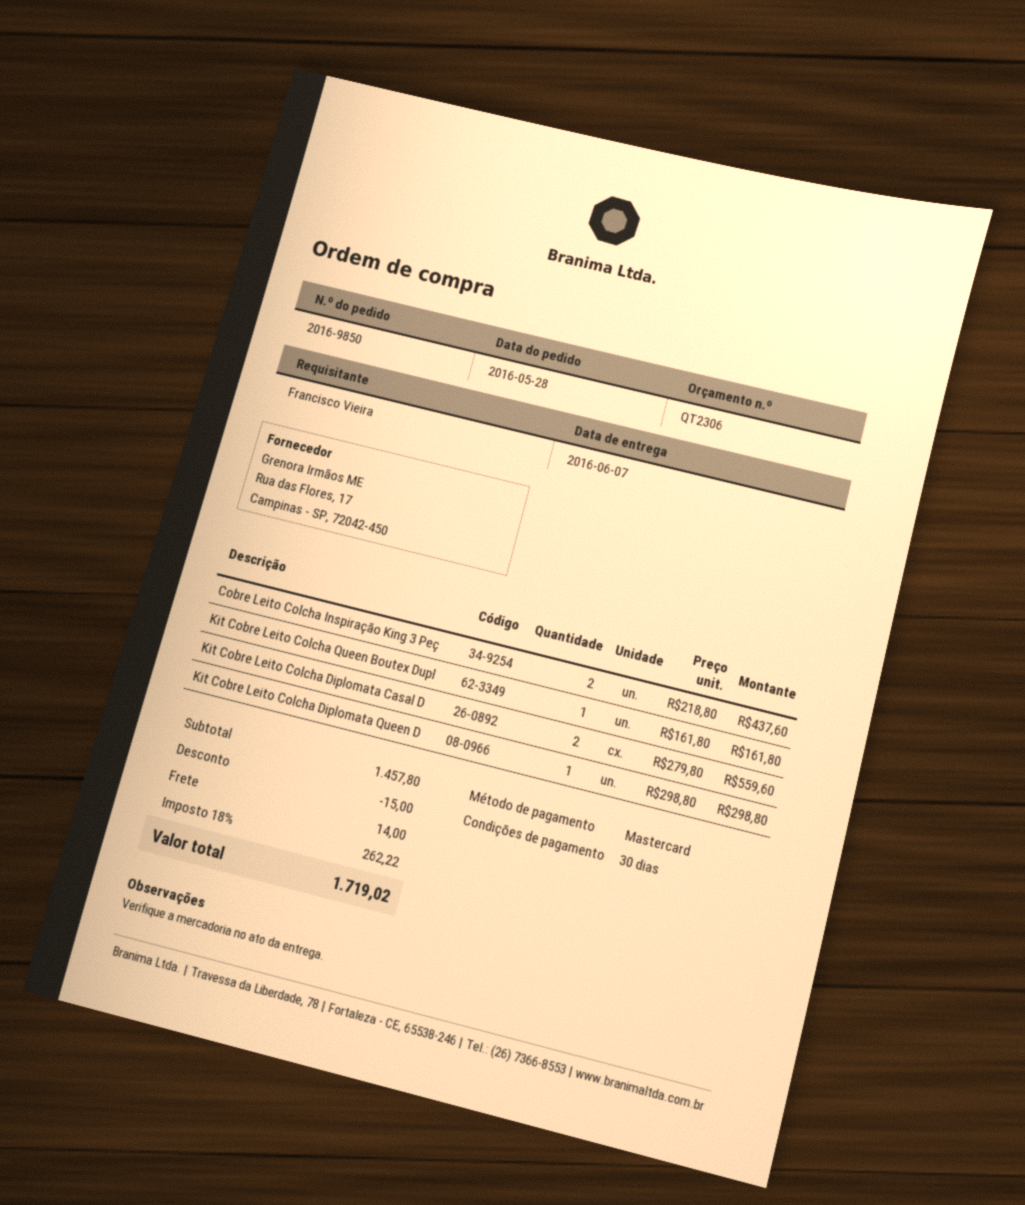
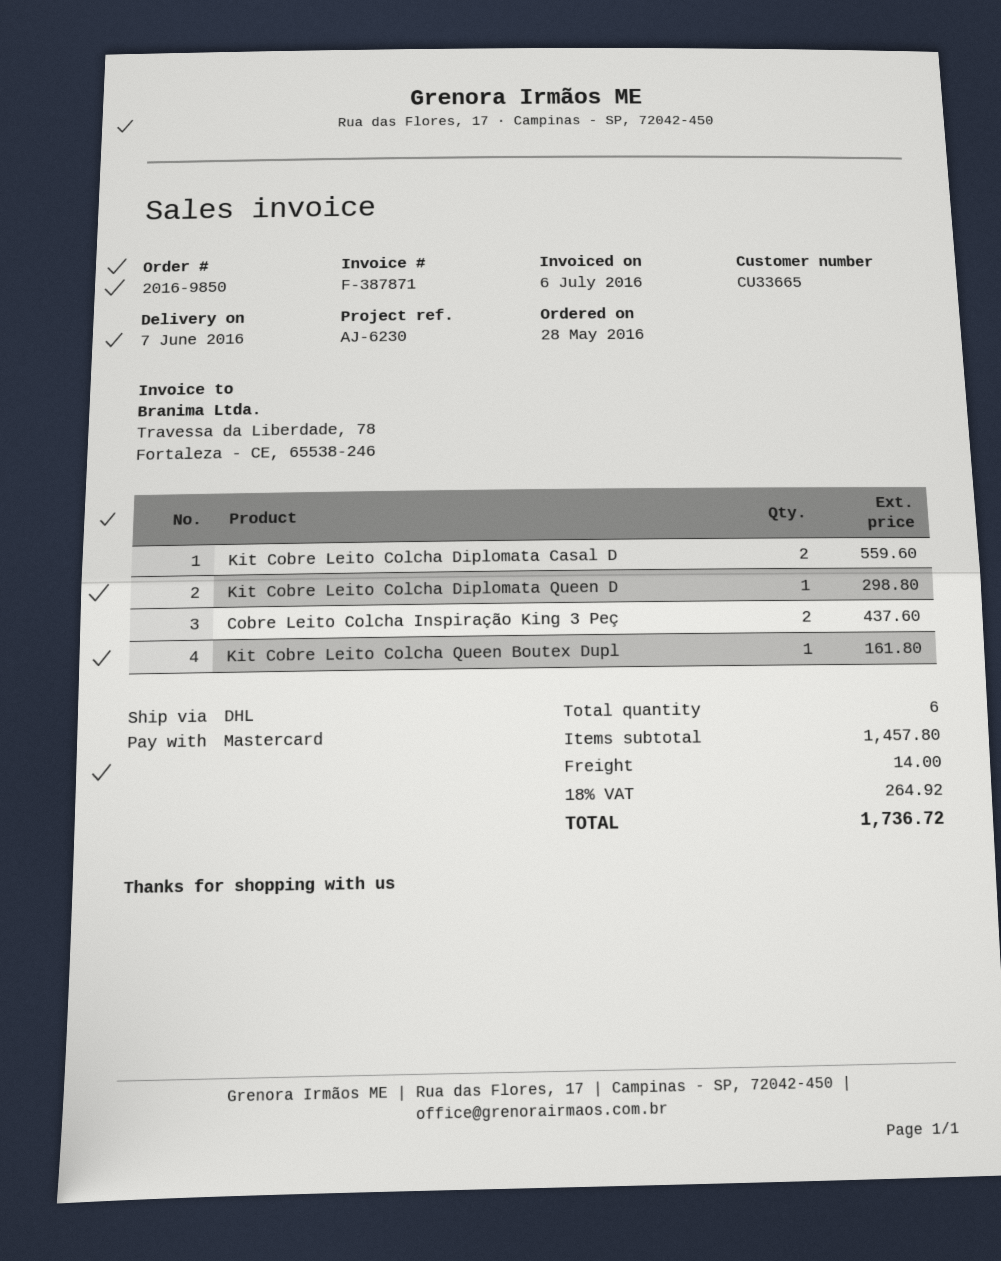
discount: 15.00 -> none
tax: 18% = 262.22 -> 18% = 264.92
total: 1719.02 -> 1736.72

